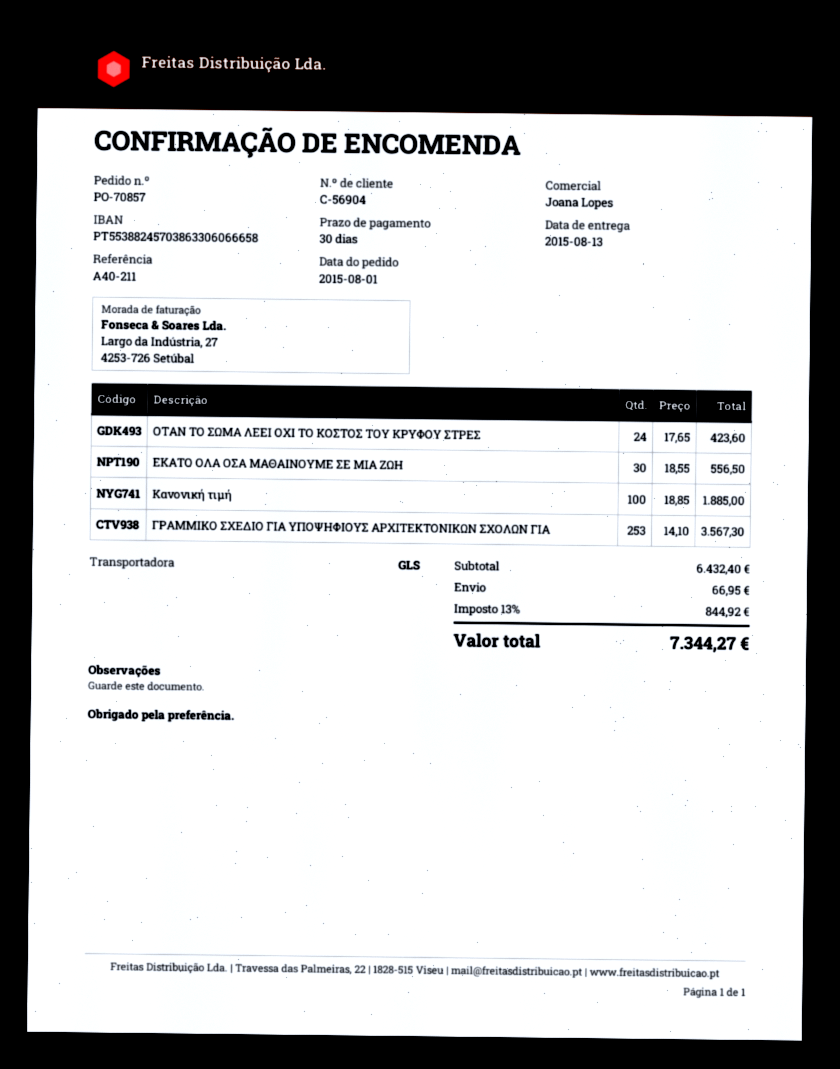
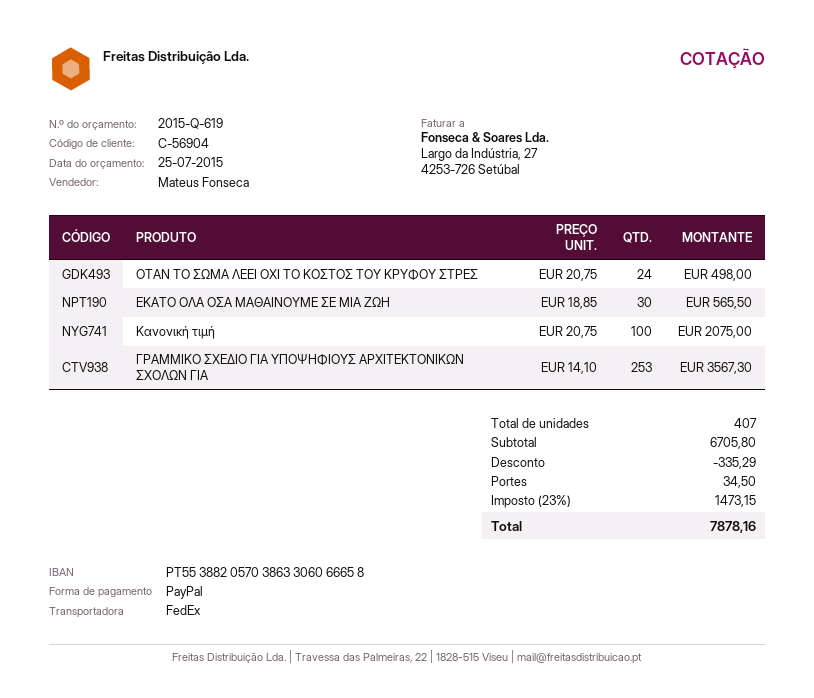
sales rep: Joana Lopes -> Mateus Fonseca
bank account: PT55388245703863306066658 -> PT55388205703863306066658
shipping method: GLS -> FedEx
ΟΤΑΝ ΤΟ ΣΩΜΑ ΛΕΕΙ ΟΧΙ ΤΟ ΚΟΣΤΟΣ ΤΟΥ ΚΡΥΦΟΥ ΣΤΡΕΣ: 24 x 17.65 = 423.60 -> 24 x 20.75 = 498.00
ΕΚΑΤΟ ΟΛΑ ΟΣΑ ΜΑΘΑΙΝΟΥΜΕ ΣΕ ΜΙΑ ΖΩΗ: 30 x 18.55 = 556.50 -> 30 x 18.85 = 565.50
Κανονική τιμή: 100 x 18.85 = 1885.00 -> 100 x 20.75 = 2075.00
subtotal: 6432.40 -> 6705.80
discount: none -> 335.29
shipping: 66.95 -> 34.50
tax: 13% = 844.92 -> 23% = 1473.15
total: 7344.27 -> 7878.16

